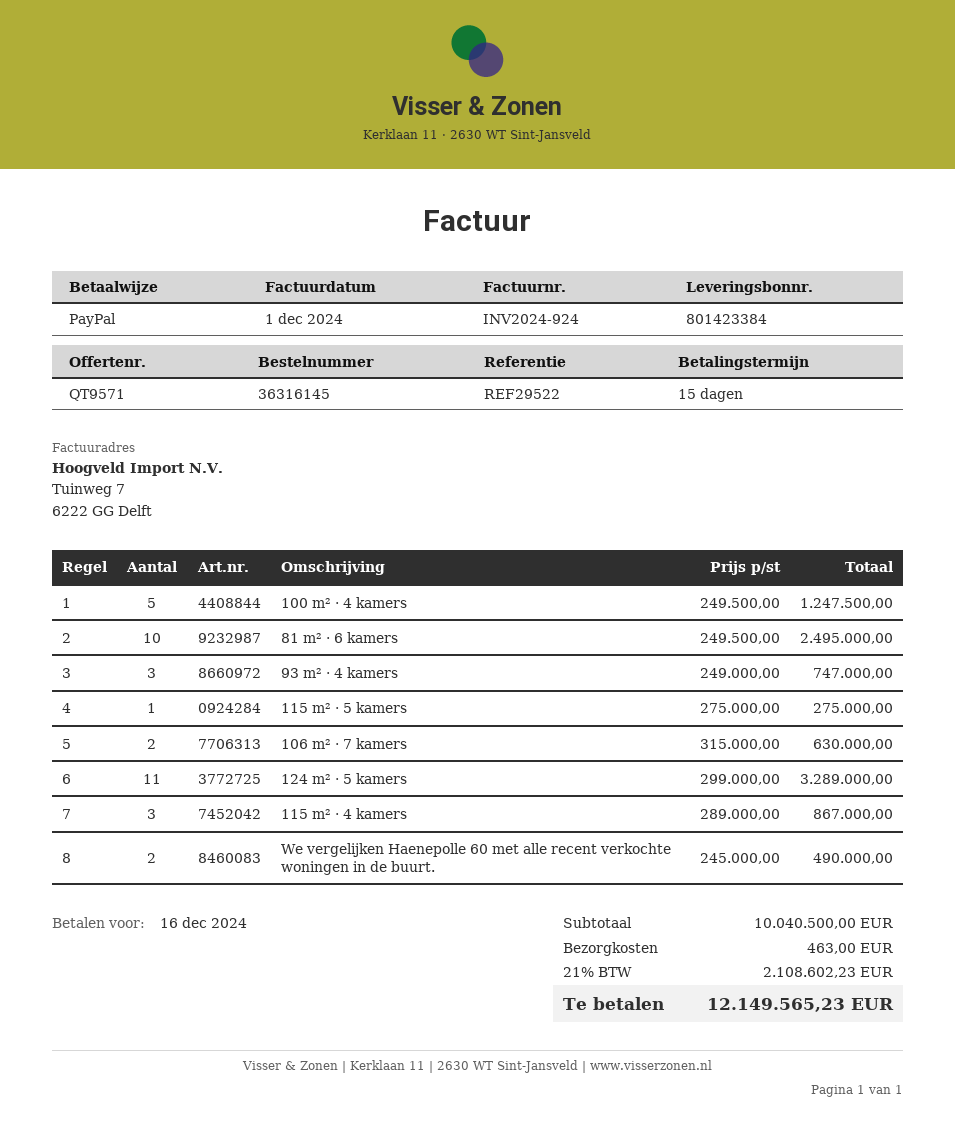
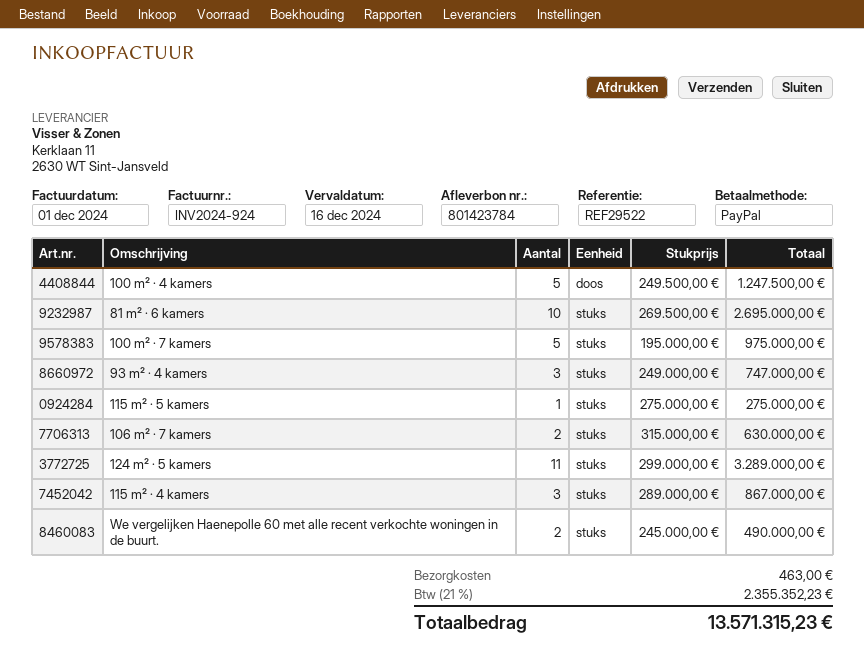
delivery note number: 801423384 -> 801423784
81 m² · 6 kamers: 10 x 249500.00 = 2495000.00 -> 10 x 269500.00 = 2695000.00
100 m² · 7 kamers: none -> 5 x 195000.00 = 975000.00
tax: 21% = 2108602.23 -> 21% = 2355352.23
total: 12149565.23 -> 13571315.23

